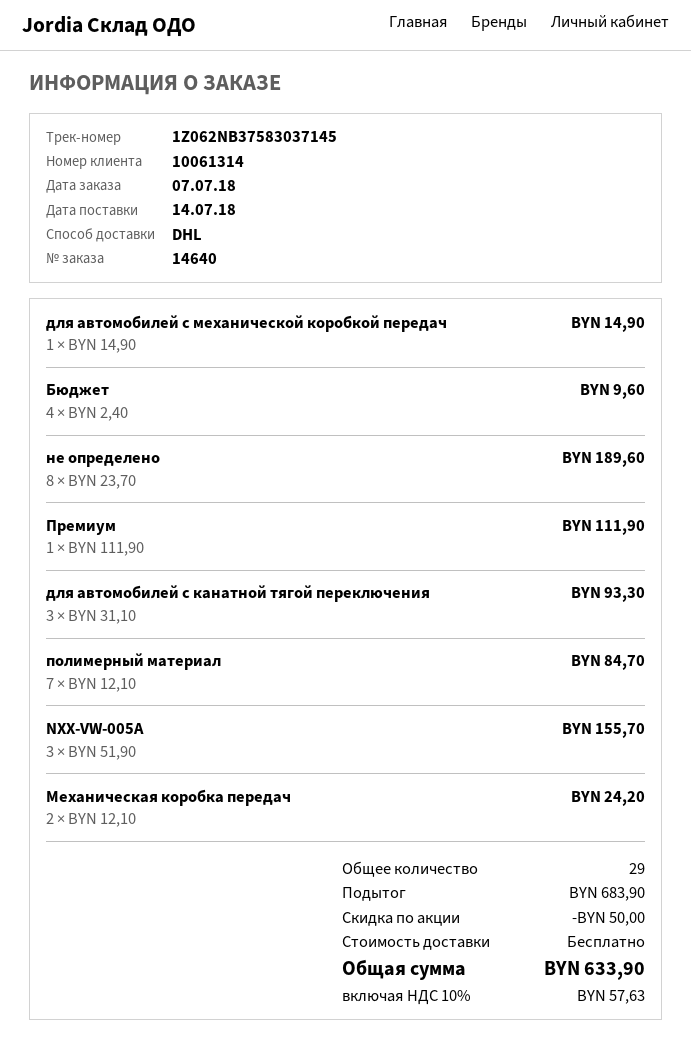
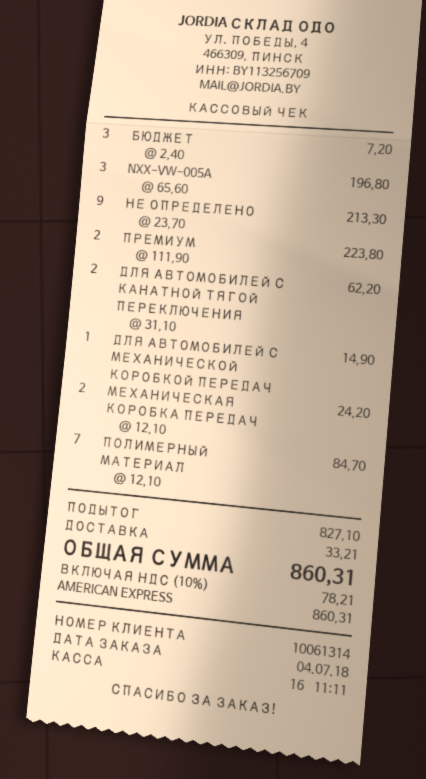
order date: 2018-07-07 -> 2018-07-04
Бюджет: 4 x 2.40 = 9.60 -> 3 x 2.40 = 7.20
не определено: 8 x 23.70 = 189.60 -> 9 x 23.70 = 213.30
Премиум: 1 x 111.90 = 111.90 -> 2 x 111.90 = 223.80
для автомобилей с канатной тягой переключения: 3 x 31.10 = 93.30 -> 2 x 31.10 = 62.20
NXX-VW-005A: 3 x 51.90 = 155.70 -> 3 x 65.60 = 196.80
subtotal: 683.90 -> 827.10
discount: 50.00 -> none
shipping: 0.00 -> 33.21
tax: 10% = 57.63 -> 10% = 78.21
total: 633.90 -> 860.31

